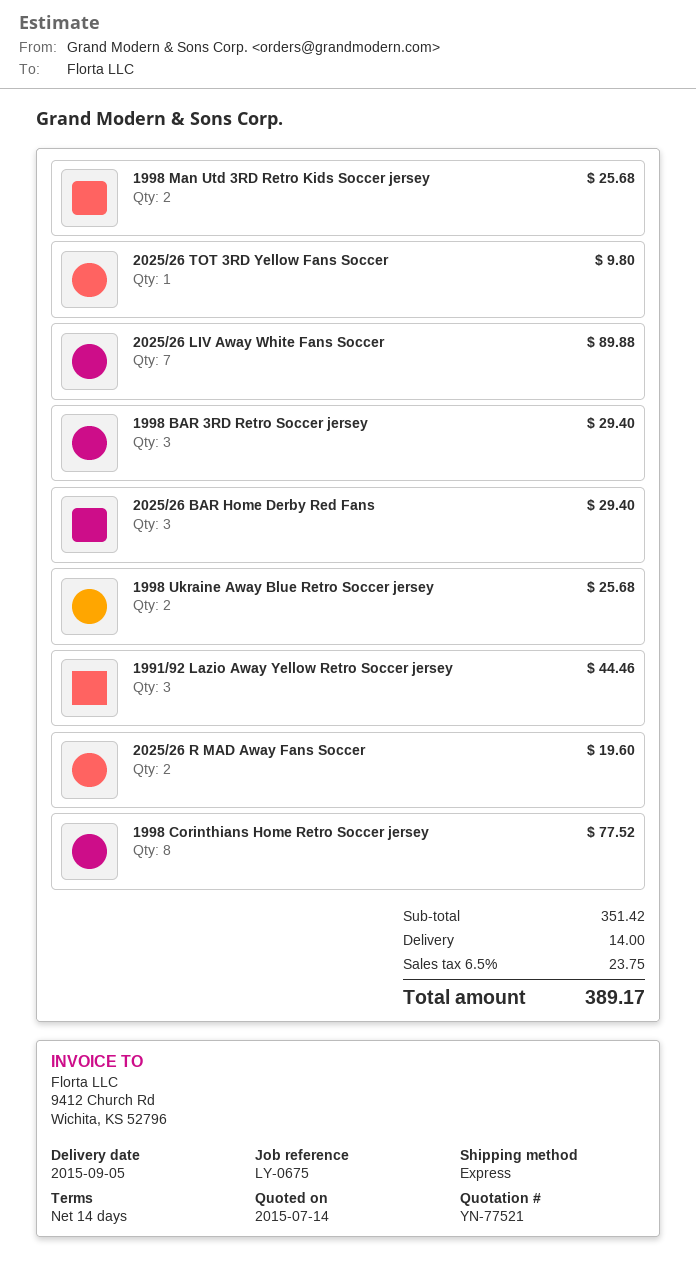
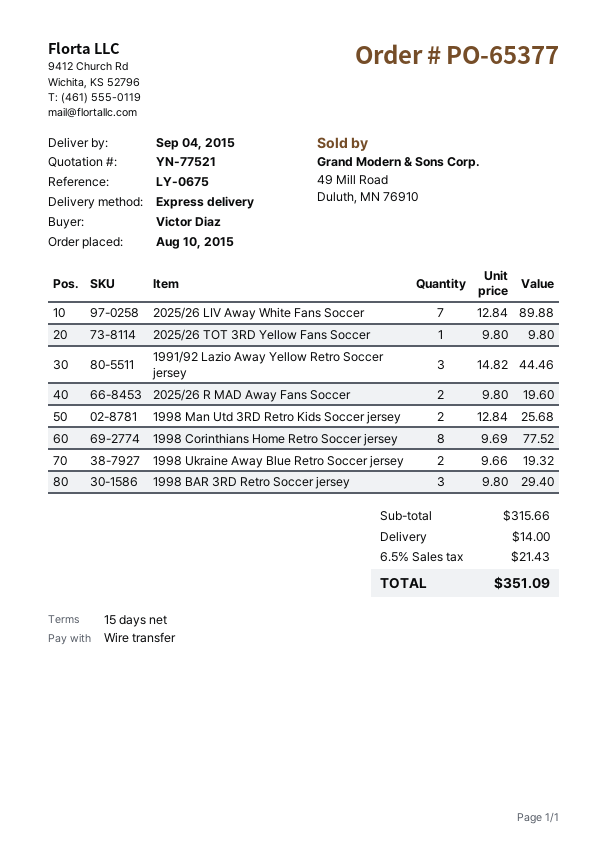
delivery date: 2015-09-05 -> 2015-09-04
payment terms: 14 days -> 15 days
2025/26 BAR Home Derby Red Fans: 3 for 29.40 -> none
1998 Ukraine Away Blue Retro Soccer jersey: 2 for 25.68 -> 2 for 19.32
subtotal: 351.42 -> 315.66
tax: 6.5% = 23.75 -> 6.5% = 21.43
total: 389.17 -> 351.09

